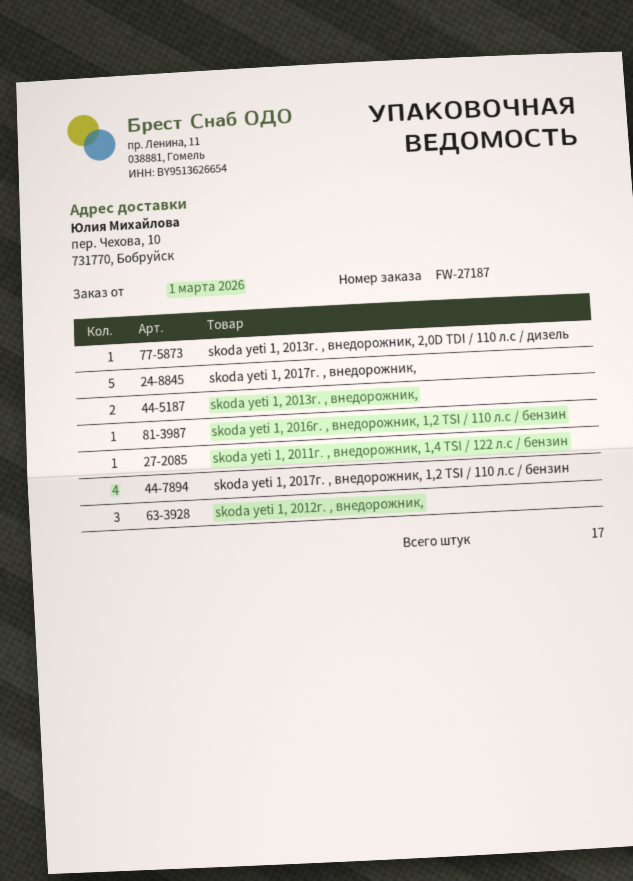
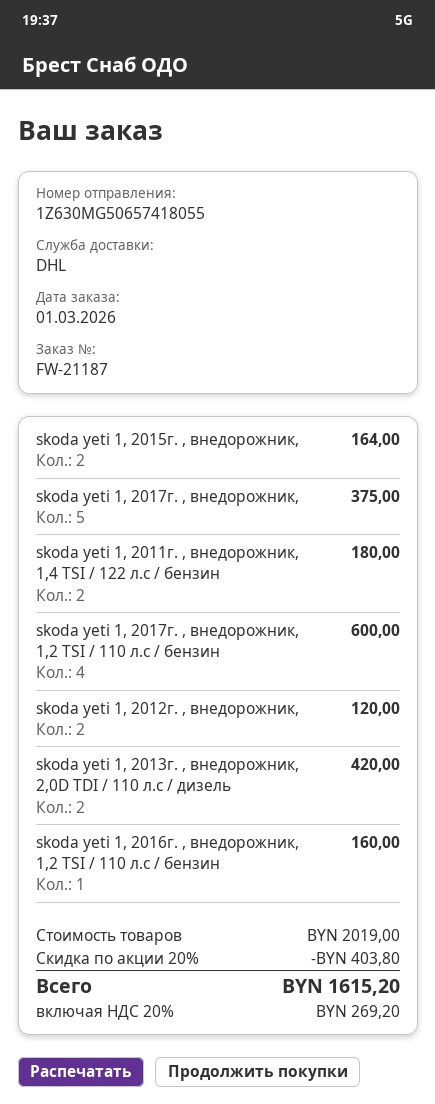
order number: FW-27187 -> FW-21187
skoda yeti 1, 2013г. , внедорожник, 2,0D TDI / 110 л.с / дизель: 1 -> 2
skoda yeti 1, 2013г. , внедорожник,: 2 -> none
skoda yeti 1, 2011г. , внедорожник, 1,4 TSI / 122 л.с / бензин: 1 -> 2
skoda yeti 1, 2012г. , внедорожник,: 3 -> 2
skoda yeti 1, 2015г. , внедорожник,: none -> 2

